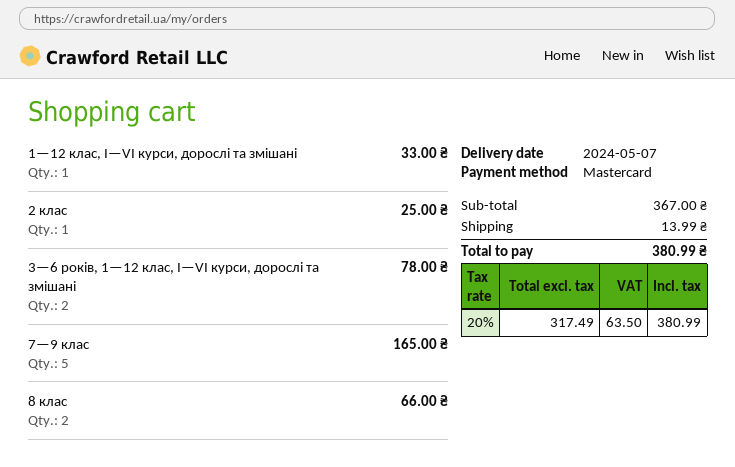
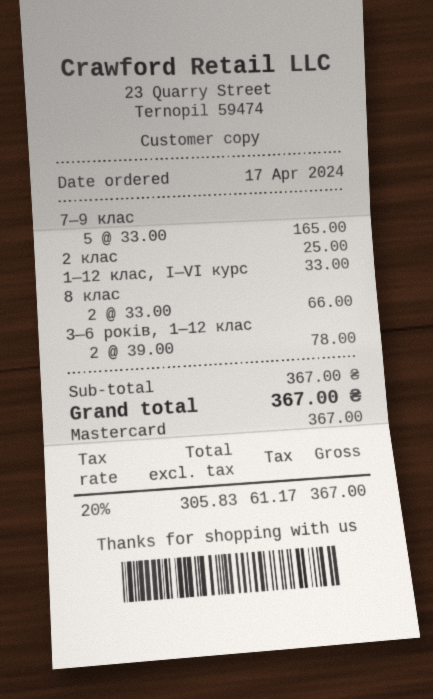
shipping: 13.99 -> none
net: 317.49 -> 305.83
tax: 20% = 63.50 -> 20% = 61.17
total: 380.99 -> 367.00

